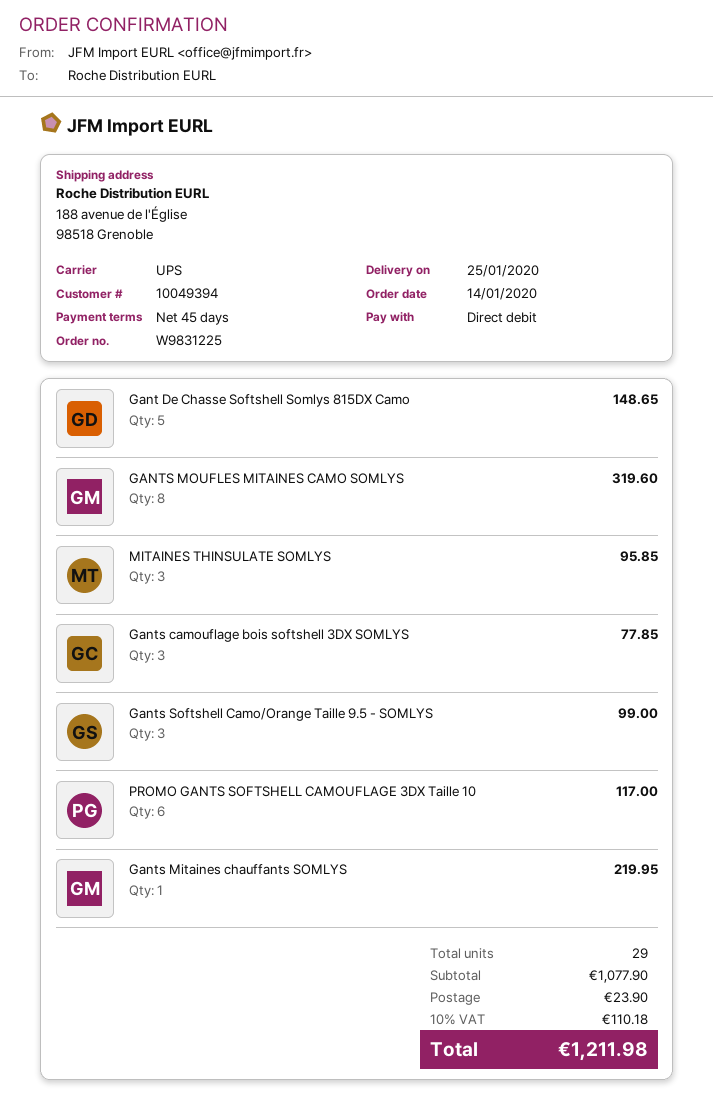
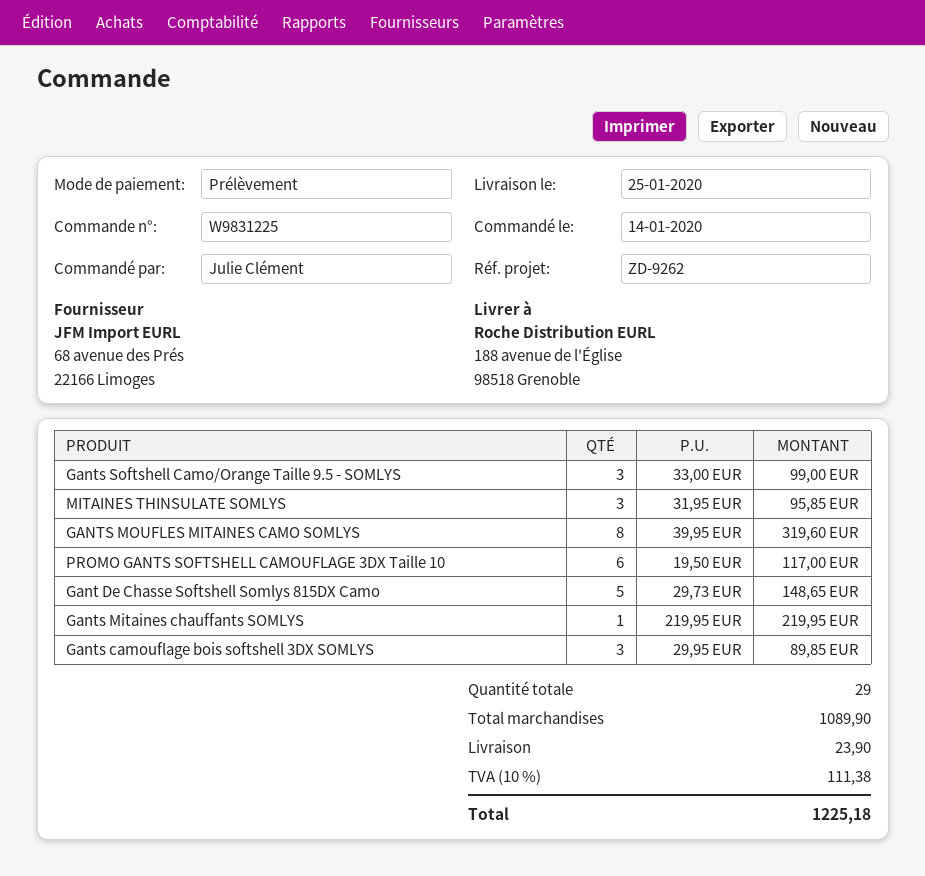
Gants camouflage bois softshell 3DX SOMLYS: 3 for 77.85 -> 3 for 89.85
subtotal: 1077.90 -> 1089.90
tax: 10% = 110.18 -> 10% = 111.38
total: 1211.98 -> 1225.18

